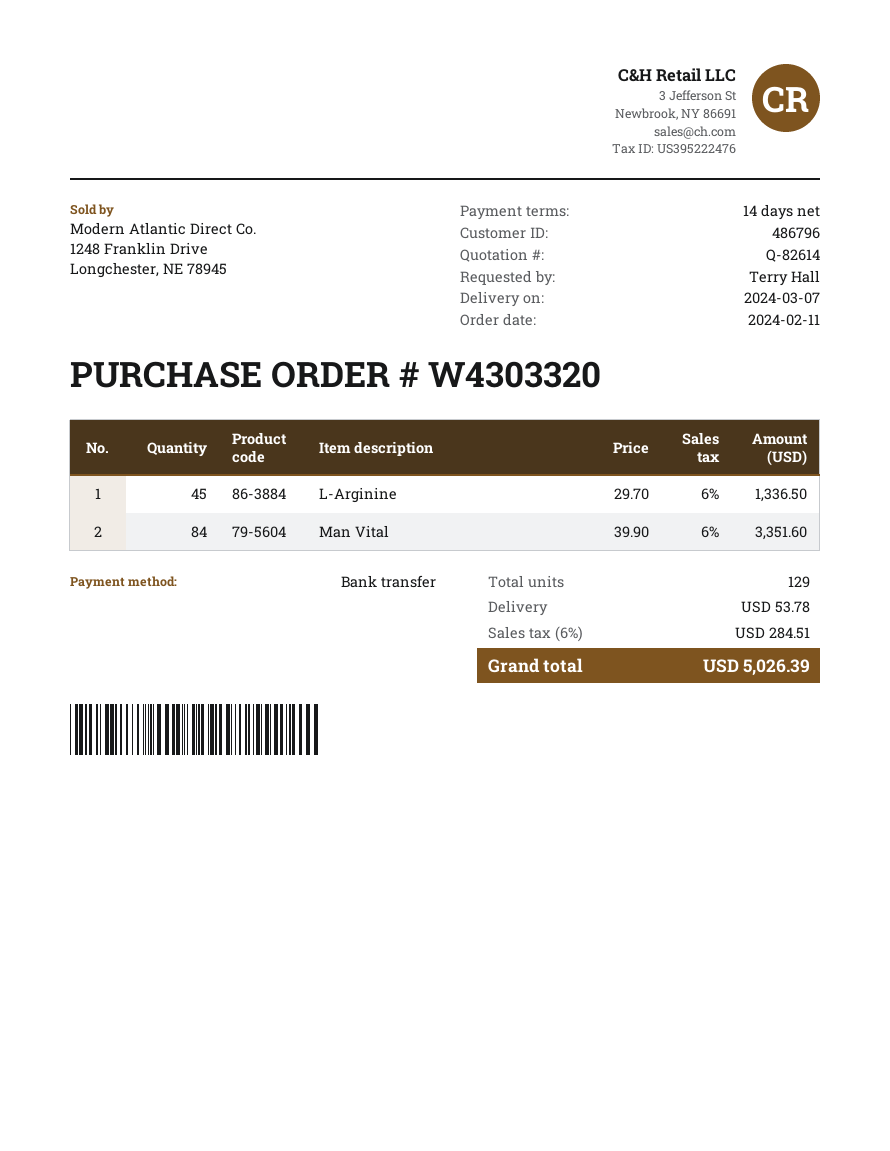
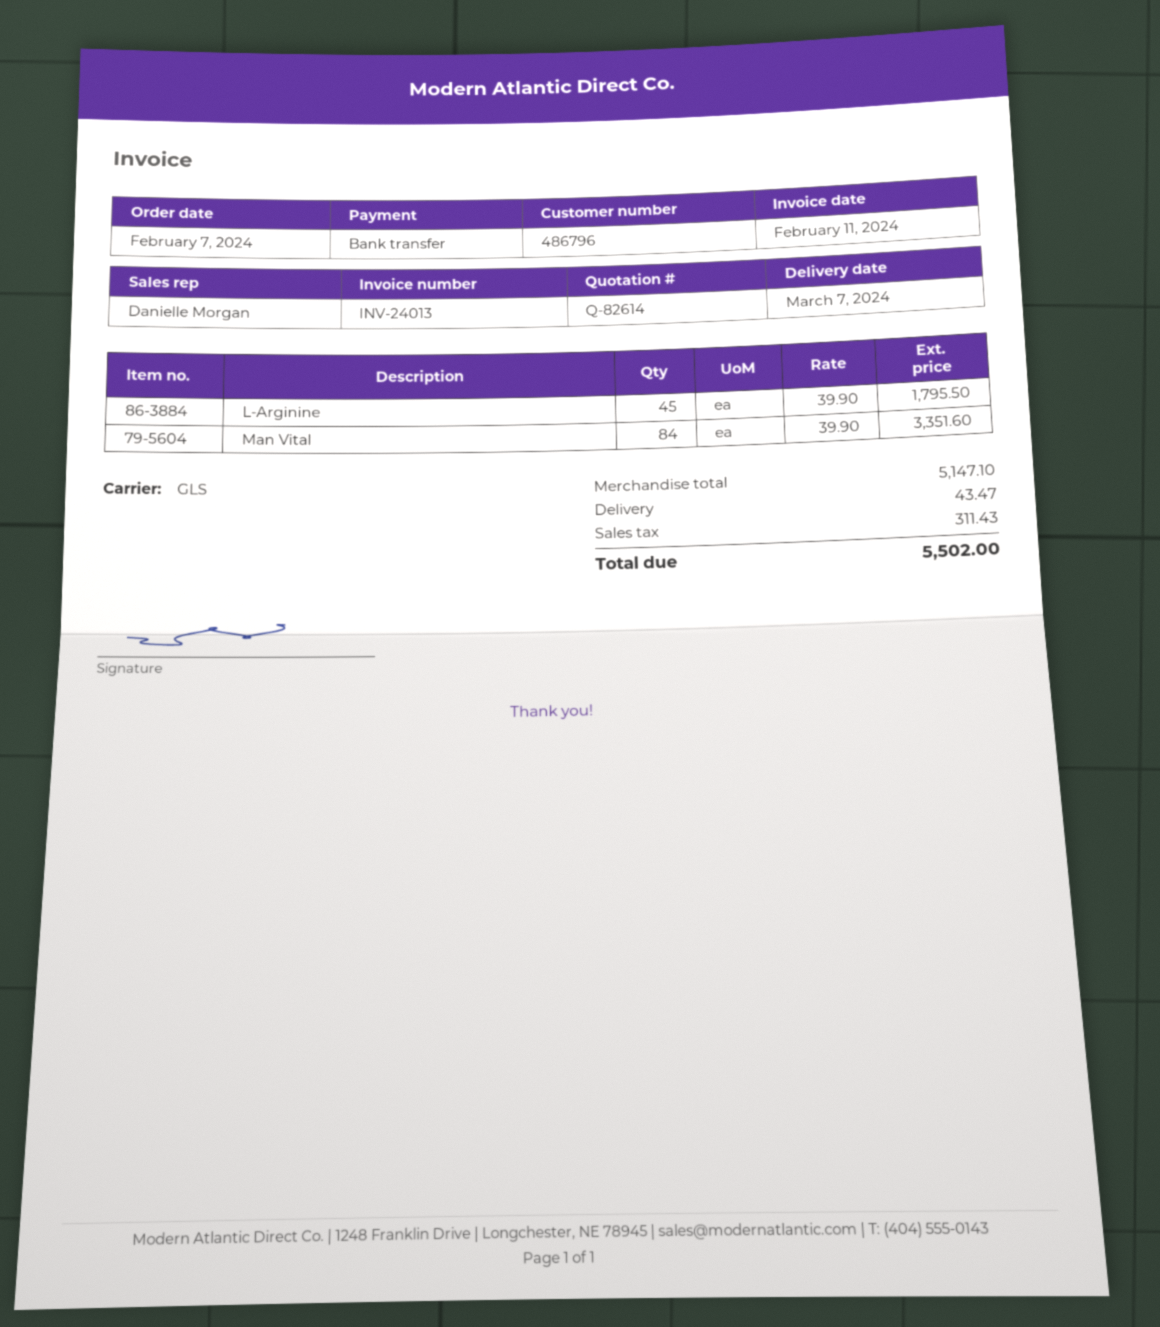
order date: 2024-02-11 -> 2024-02-07
L-Arginine: 45 x 29.70 = 1336.50 -> 45 x 39.90 = 1795.50
shipping: 53.78 -> 43.47
tax: 284.51 -> 311.43
total: 5026.39 -> 5502.00

